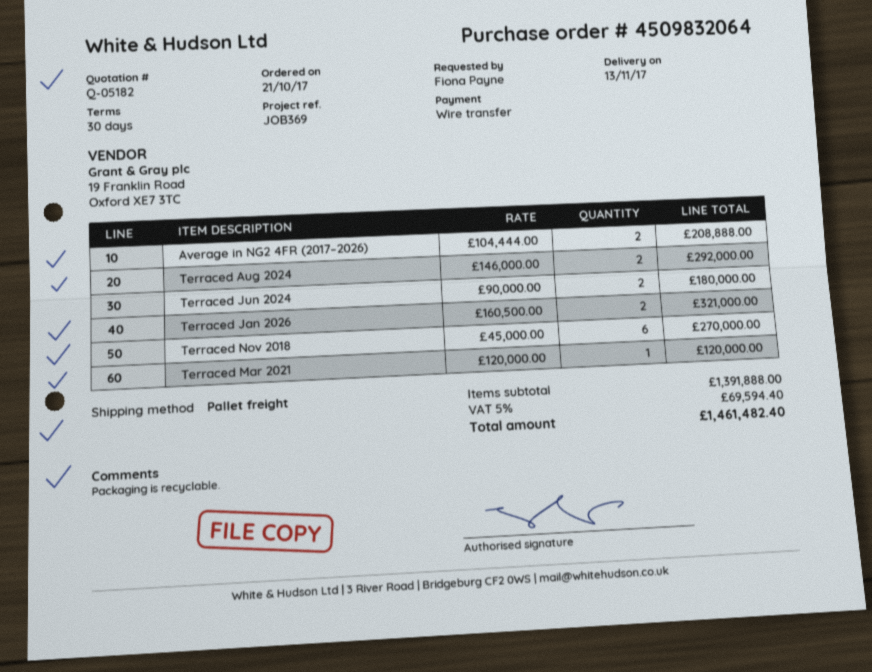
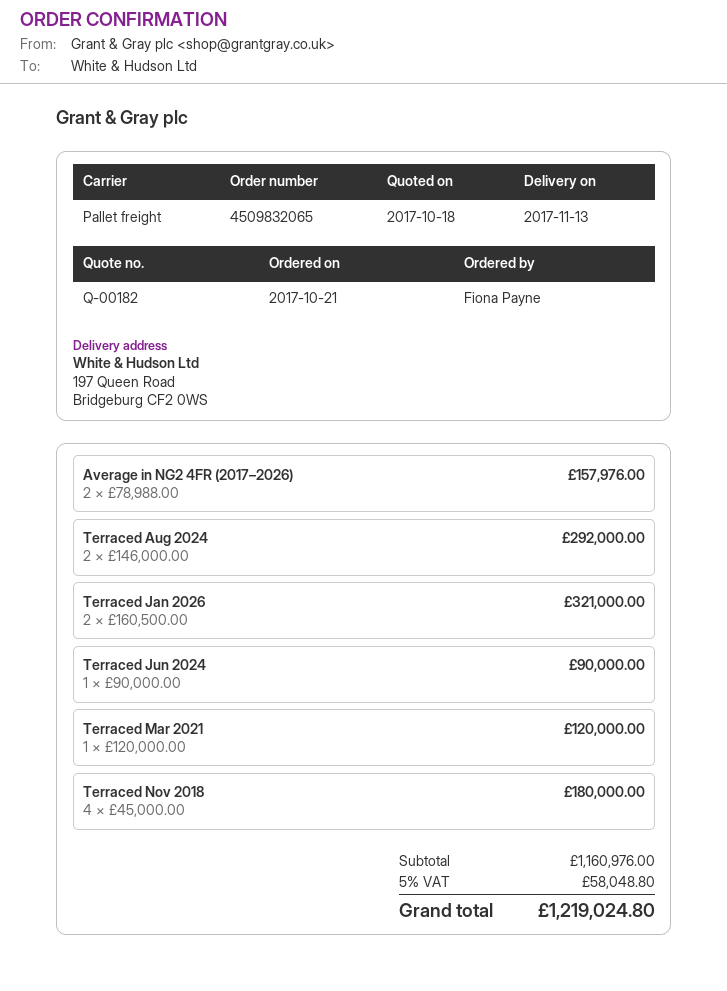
quote number: Q-05182 -> Q-00182
order number: 4509832064 -> 4509832065
Average in NG2 4FR (2017–2026): 2 x 104444.00 = 208888.00 -> 2 x 78988.00 = 157976.00
Terraced Jun 2024: 2 x 90000.00 = 180000.00 -> 1 x 90000.00 = 90000.00
Terraced Nov 2018: 6 x 45000.00 = 270000.00 -> 4 x 45000.00 = 180000.00
subtotal: 1391888.00 -> 1160976.00
tax: 5% = 69594.40 -> 5% = 58048.80
total: 1461482.40 -> 1219024.80

